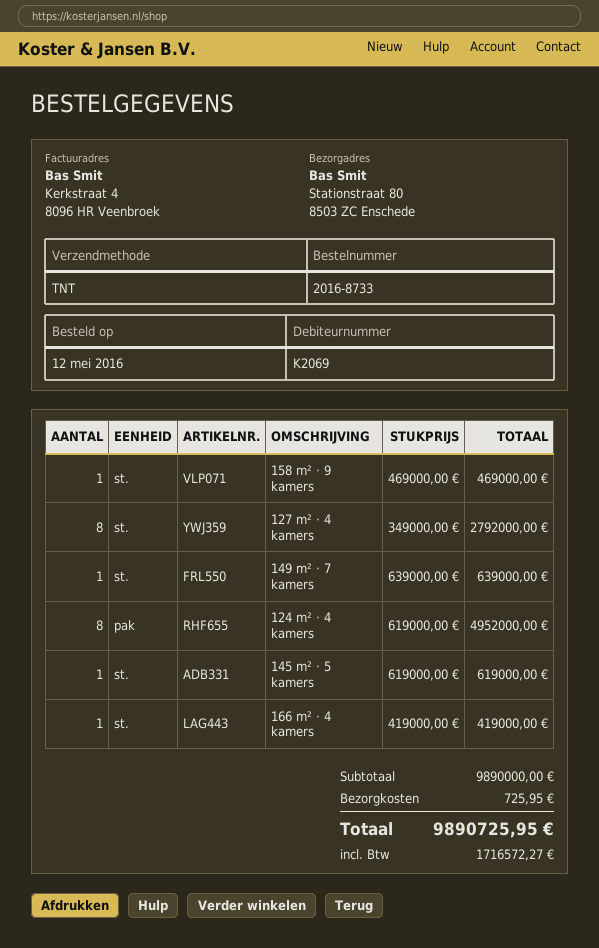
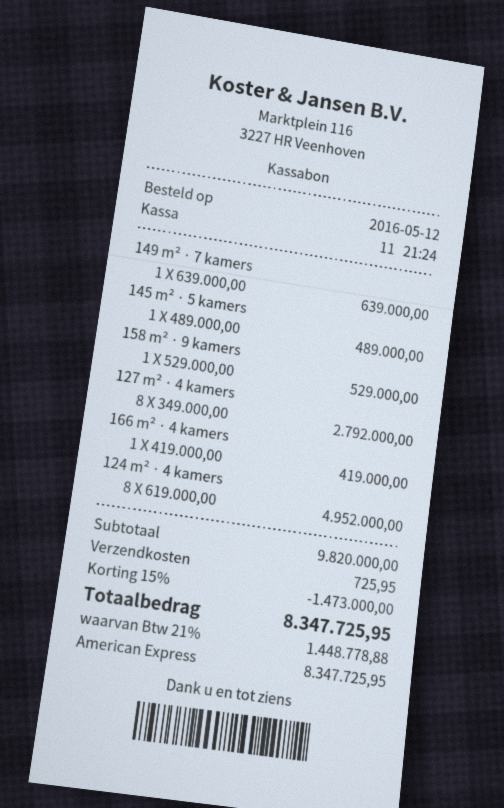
158 m² · 9 kamers: 1 x 469000.00 = 469000.00 -> 1 x 529000.00 = 529000.00
145 m² · 5 kamers: 1 x 619000.00 = 619000.00 -> 1 x 489000.00 = 489000.00
subtotal: 9890000.00 -> 9820000.00
discount: none -> 15% = 1473000.00
tax: 1716572.27 -> 1448778.88
total: 9890725.95 -> 8347725.95

